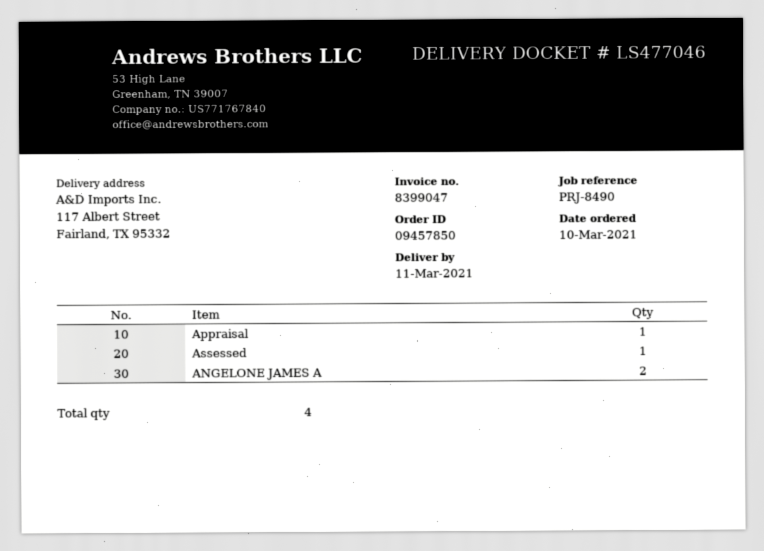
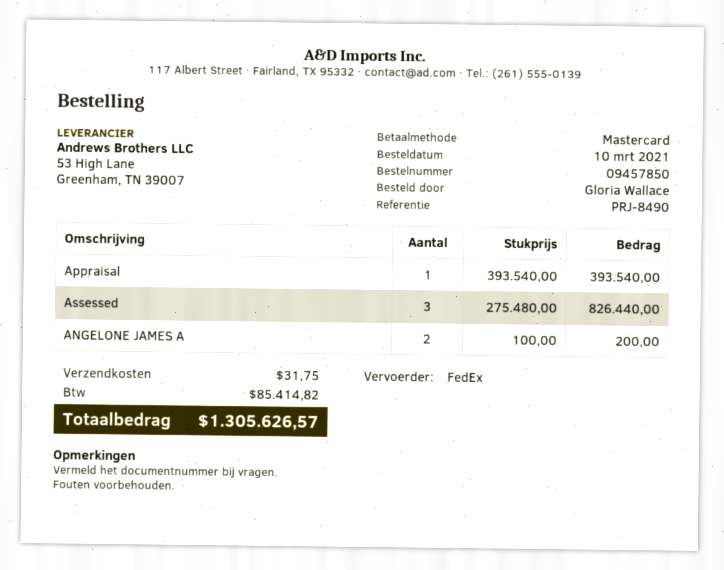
Assessed: 1 -> 3

